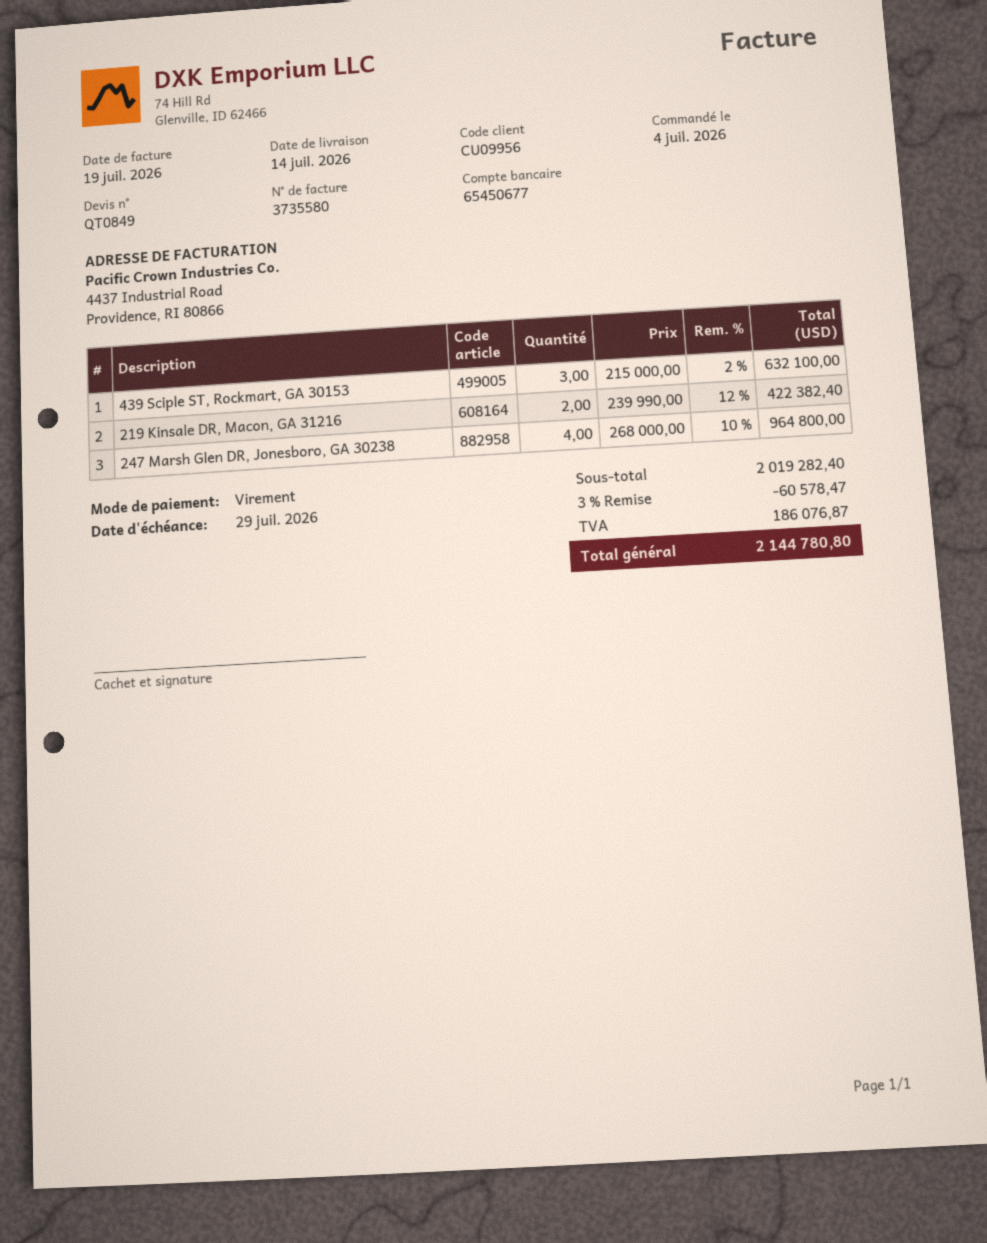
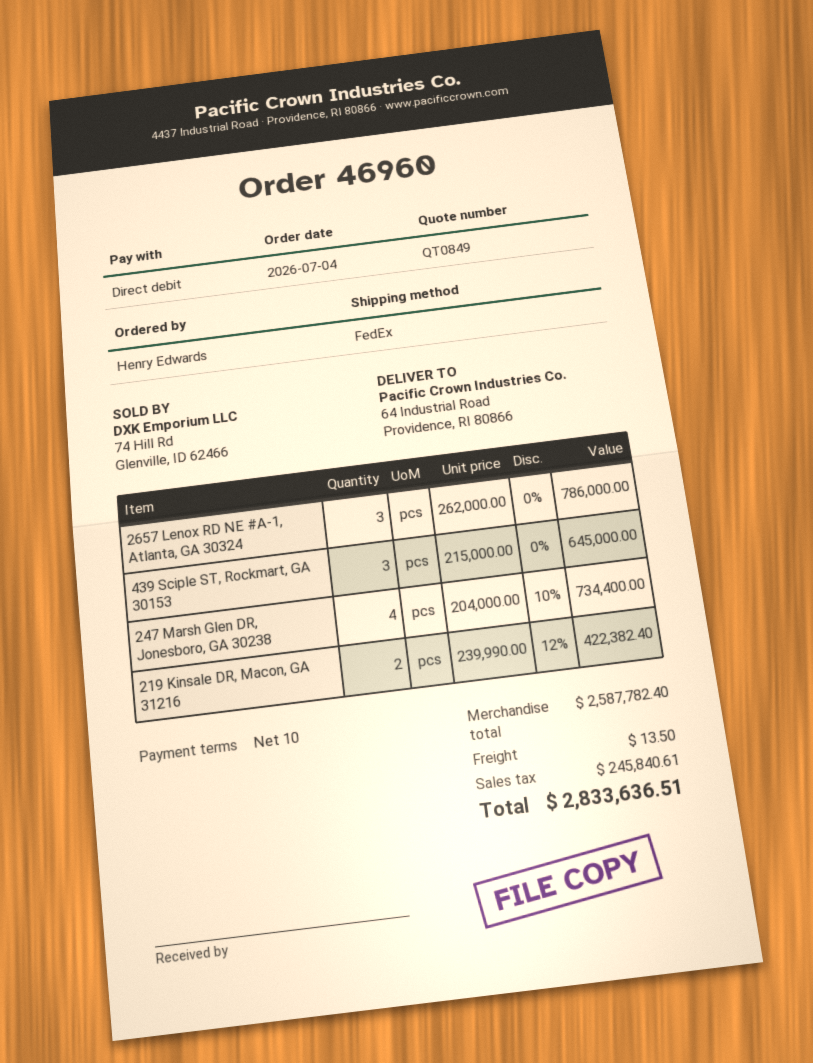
payment method: bank transfer -> direct debit
439 Sciple ST, Rockmart, GA 30153: 3 x 215000.00 - 2% = 632100.00 -> 3 x 215000.00 = 645000.00
247 Marsh Glen DR, Jonesboro, GA 30238: 4 x 268000.00 - 10% = 964800.00 -> 4 x 204000.00 - 10% = 734400.00
2657 Lenox RD NE #A-1, Atlanta, GA 30324: none -> 3 x 262000.00 = 786000.00
subtotal: 2019282.40 -> 2587782.40
discount: 3% = 60578.47 -> none
shipping: none -> 13.50
tax: 186076.87 -> 245840.61
total: 2144780.80 -> 2833636.51

